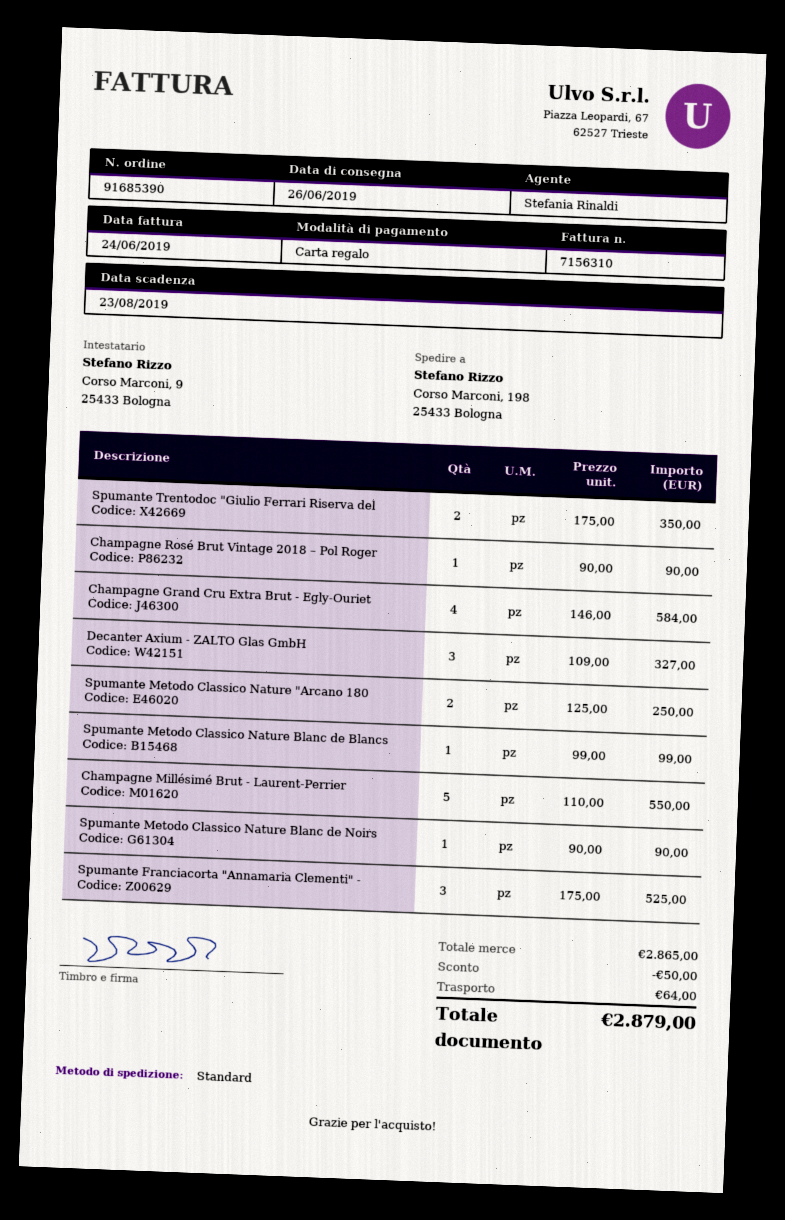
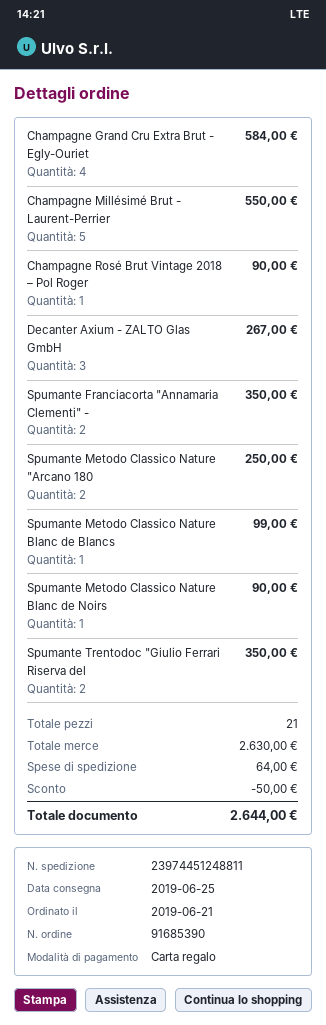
delivery date: 2019-06-26 -> 2019-06-25
Decanter Axium - ZALTO Glas GmbH: 3 for 327.00 -> 3 for 267.00
Spumante Franciacorta "Annamaria Clementi" -: 3 for 525.00 -> 2 for 350.00
subtotal: 2865.00 -> 2630.00
total: 2879.00 -> 2644.00

